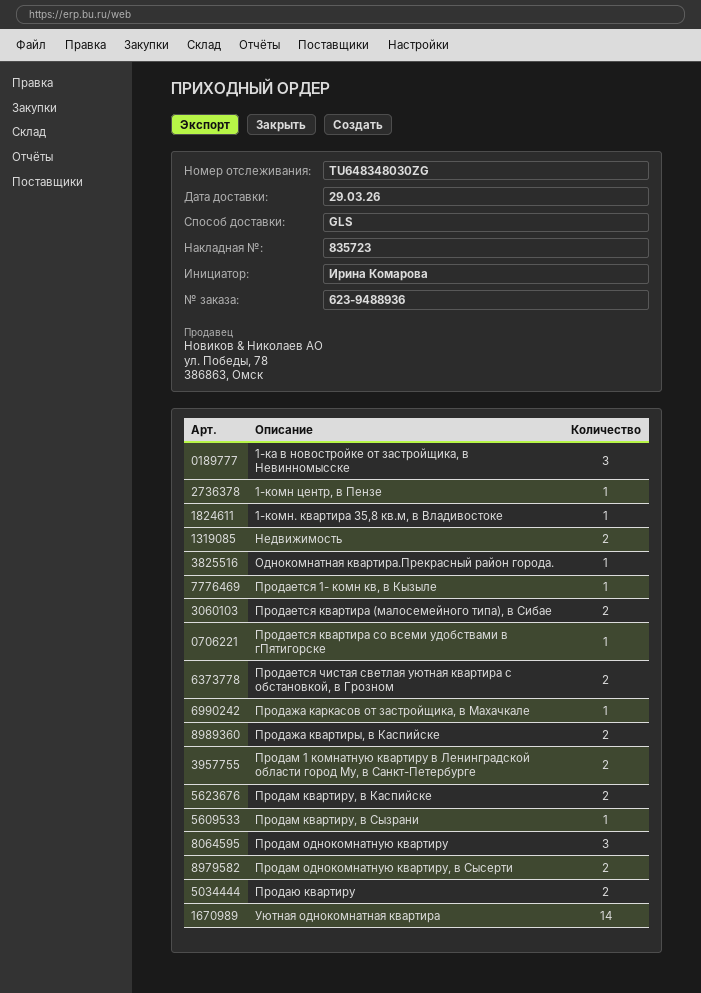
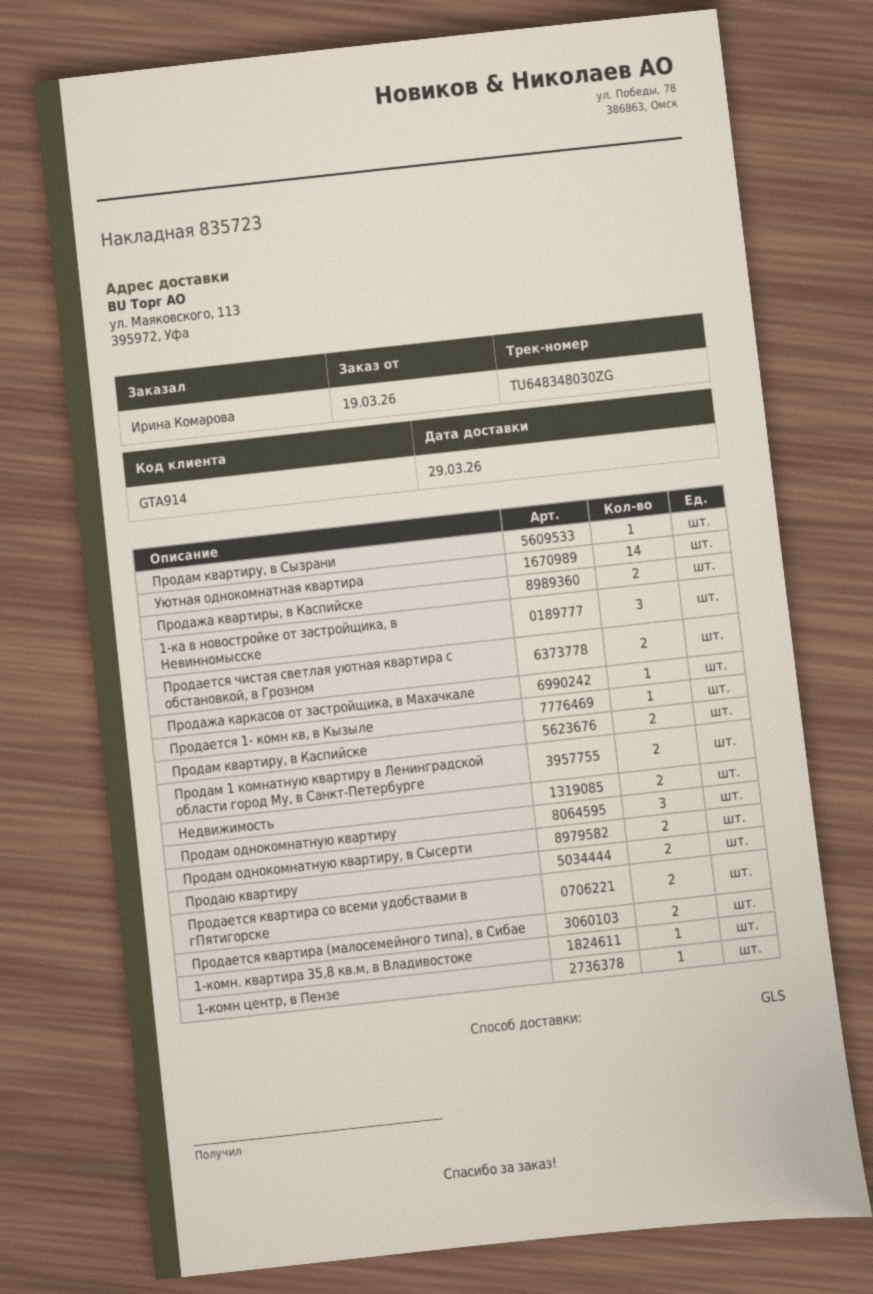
Однокомнатная квартира.Прекрасный район города.: 1 -> none
Продается квартира со всеми удобствами в гПятигорске: 1 -> 2

